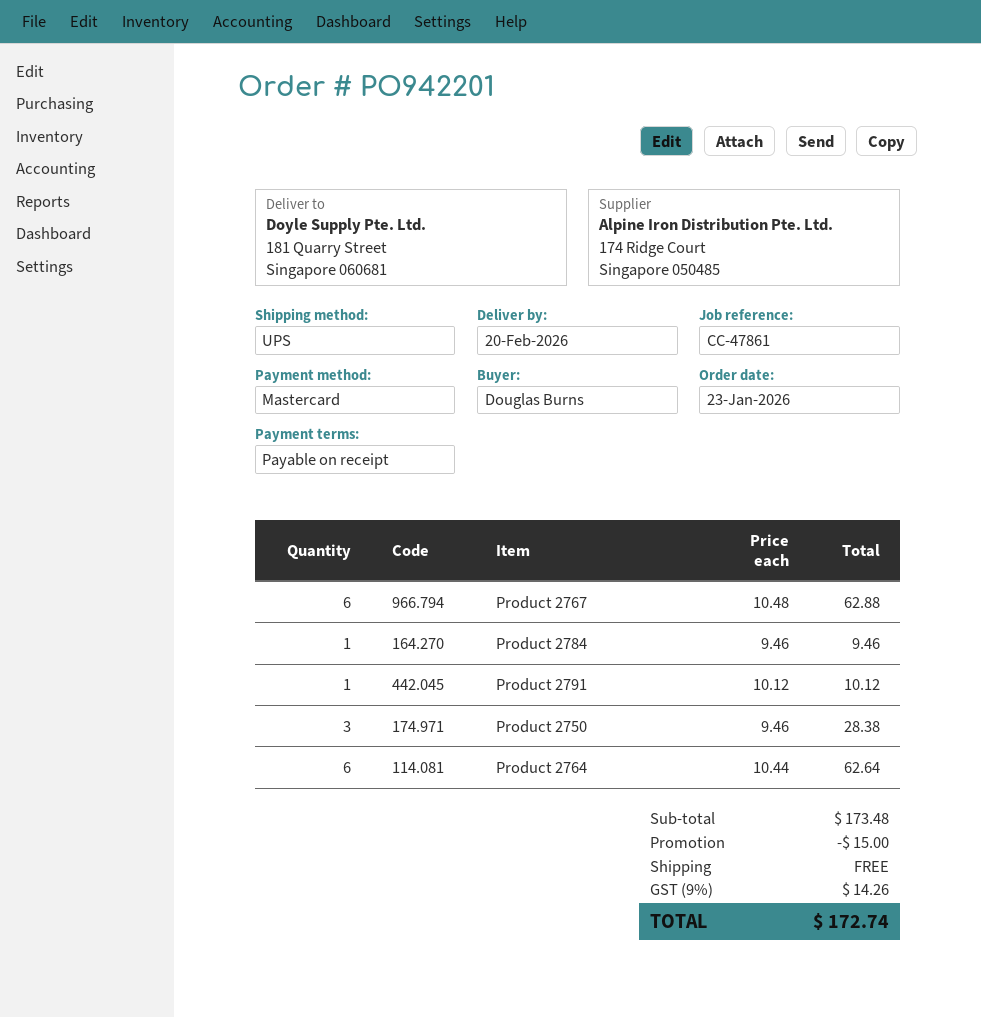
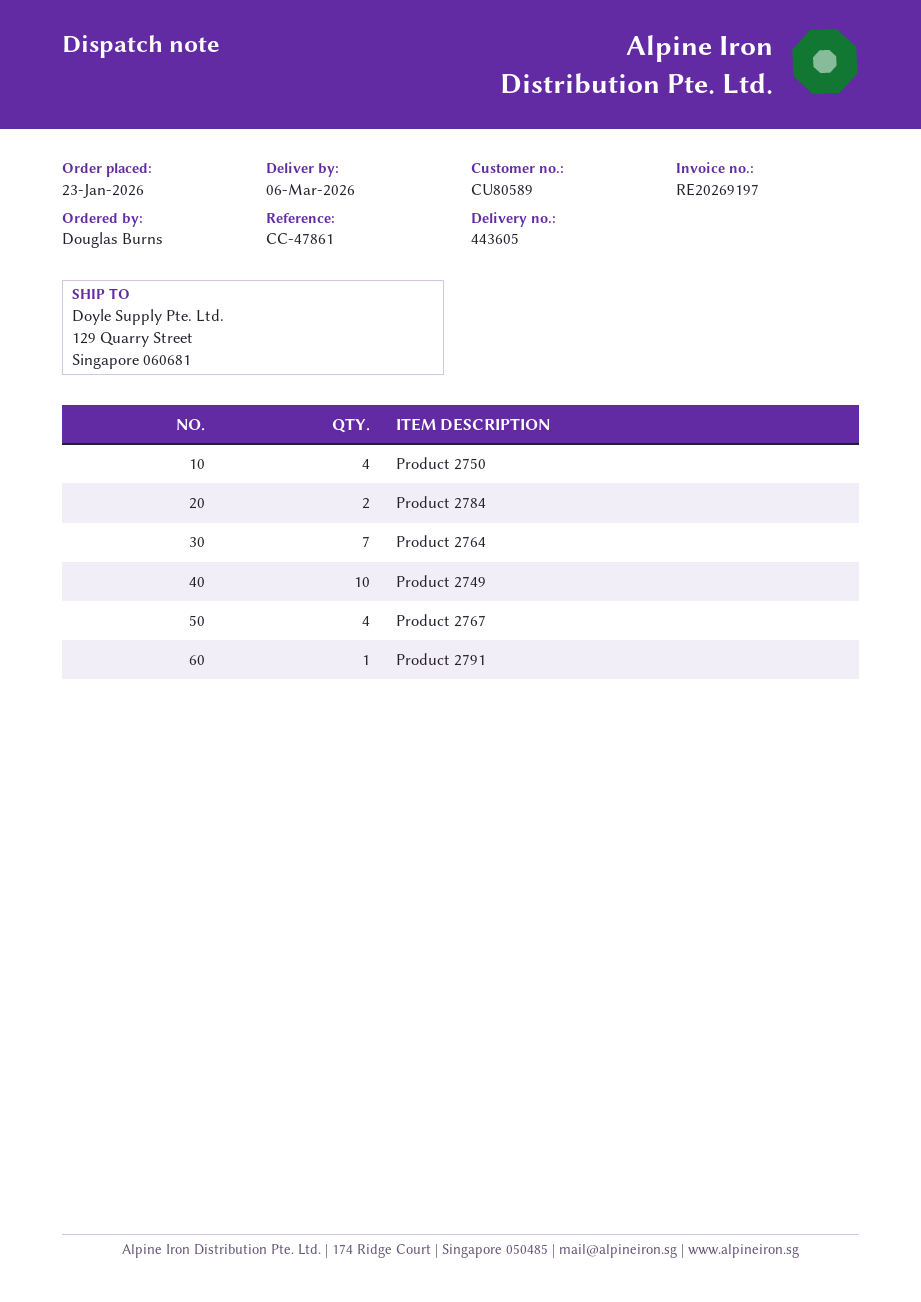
delivery date: 2026-02-20 -> 2026-03-06
ship to: 181 Quarry Street, Singapore 060681 -> 129 Quarry Street, Singapore 060681
Product 2767: 6 -> 4
Product 2784: 1 -> 2
Product 2750: 3 -> 4
Product 2764: 6 -> 7
Product 2749: none -> 10

